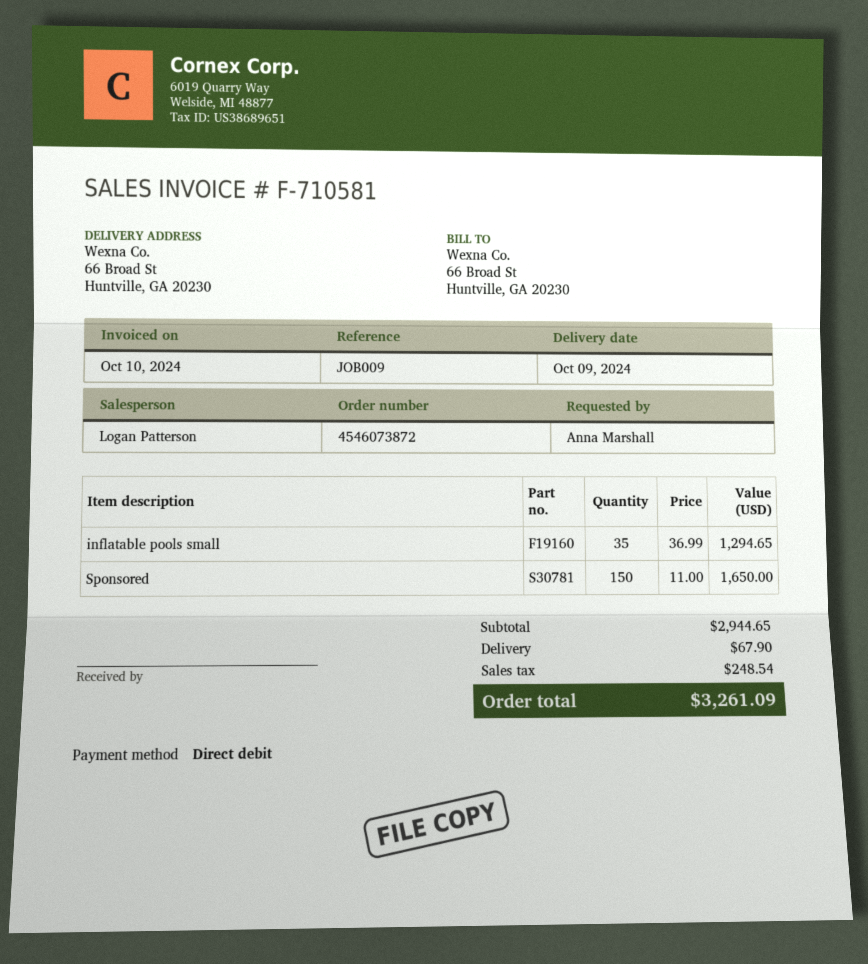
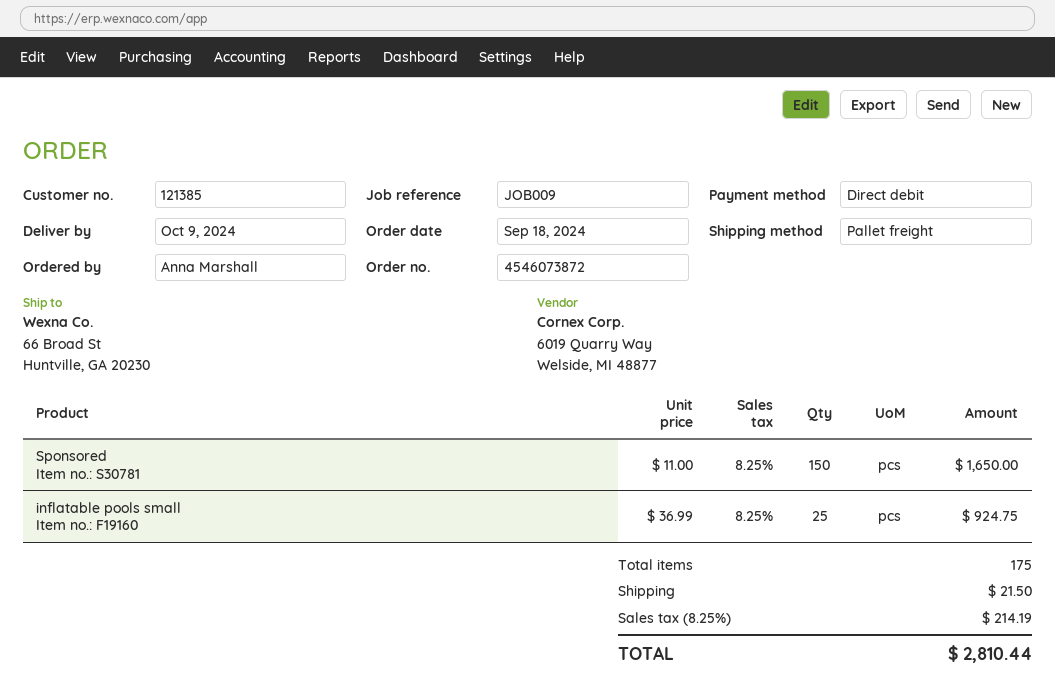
inflatable pools small: 35 x 36.99 = 1294.65 -> 25 x 36.99 = 924.75
shipping: 67.90 -> 21.50
tax: 248.54 -> 214.19
total: 3261.09 -> 2810.44

